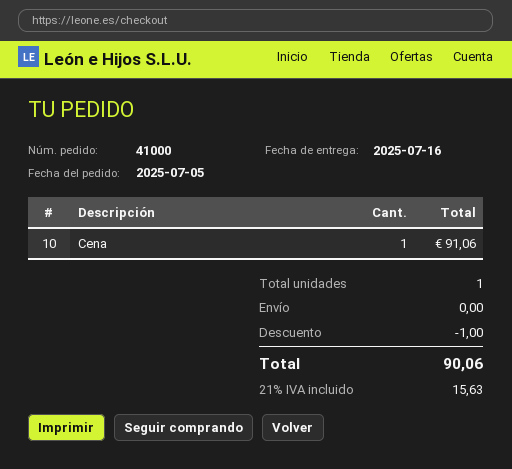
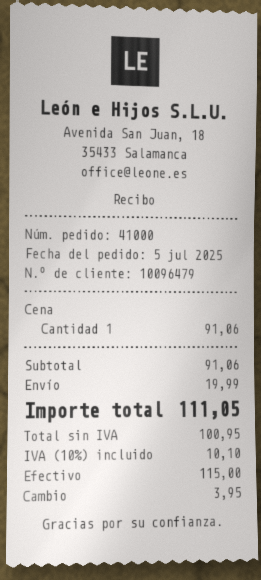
discount: 1.00 -> none
shipping: 0.00 -> 19.99
tax: 21% = 15.63 -> 10% = 10.10
total: 90.06 -> 111.05

